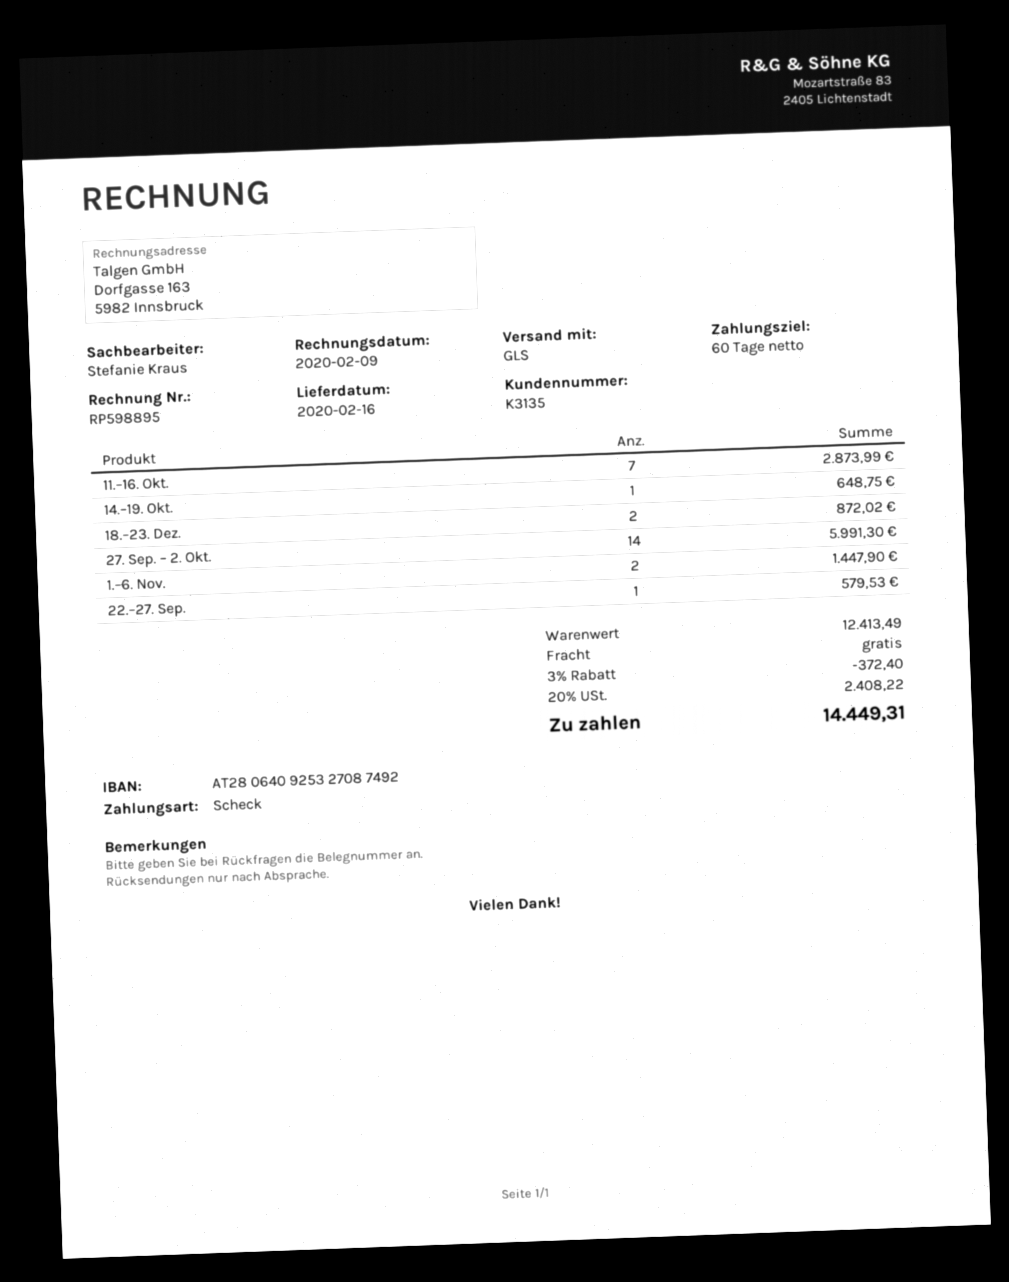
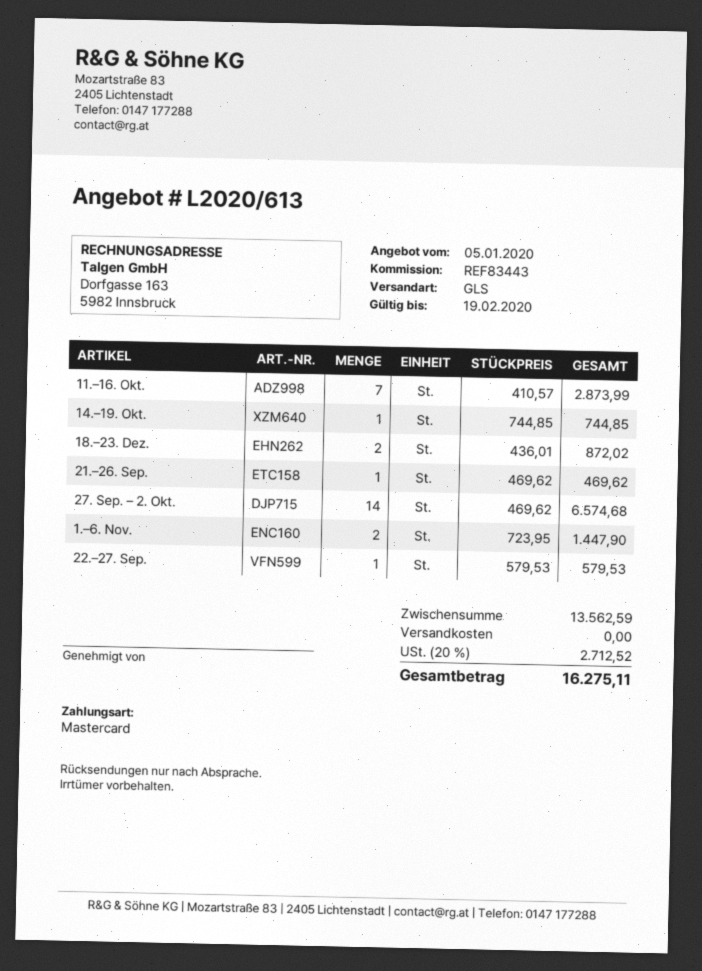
payment method: cheque -> Mastercard
14.–19. Okt.: 1 for 648.75 -> 1 for 744.85
27. Sep. – 2. Okt.: 14 for 5991.30 -> 14 for 6574.68
21.–26. Sep.: none -> 1 for 469.62
subtotal: 12413.49 -> 13562.59
discount: 3% = 372.40 -> none
tax: 20% = 2408.22 -> 20% = 2712.52
total: 14449.31 -> 16275.11

